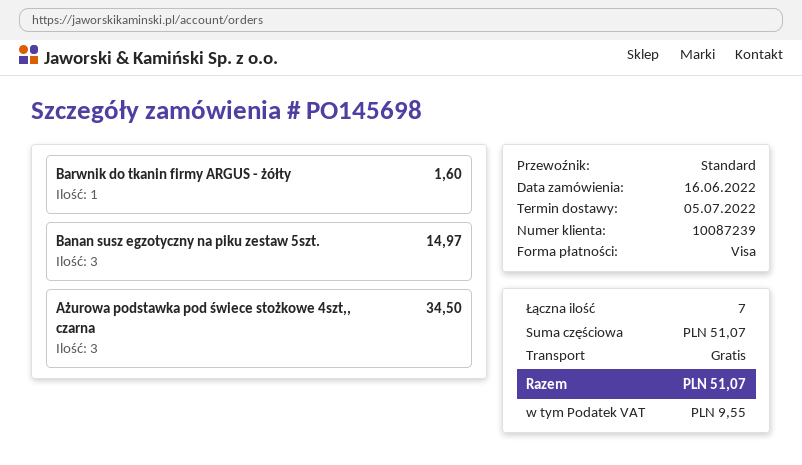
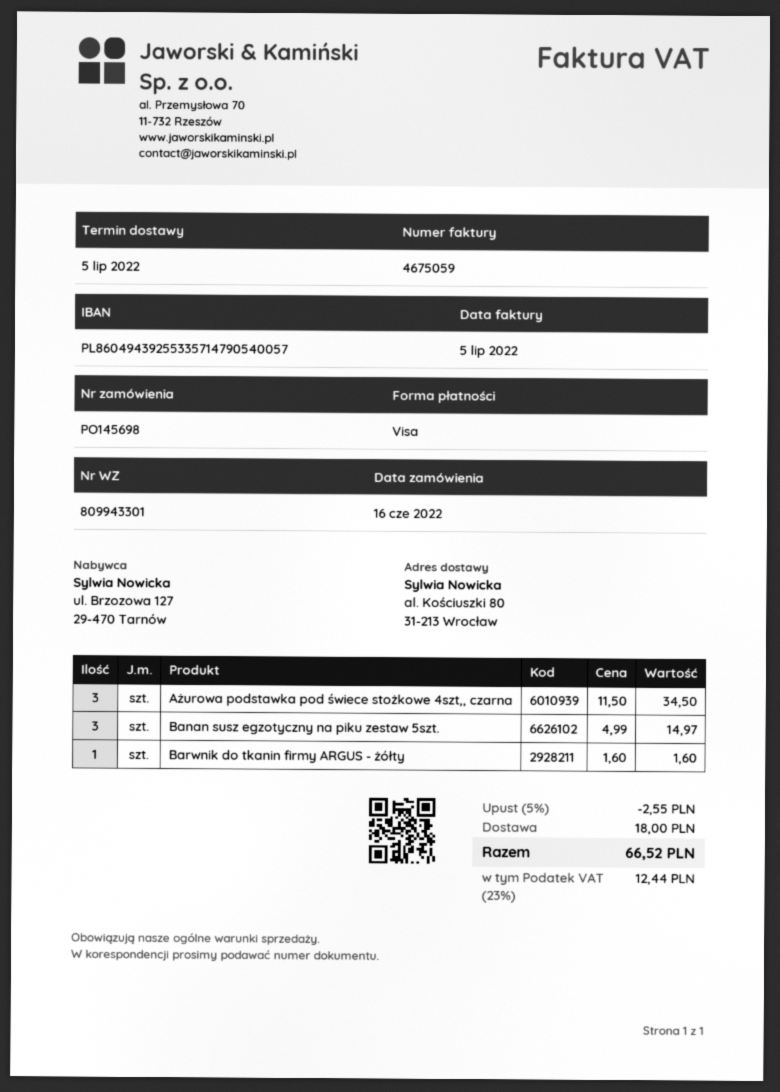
discount: none -> 5% = 2.55
shipping: 0.00 -> 18.00
tax: 9.55 -> 12.44
total: 51.07 -> 66.52

